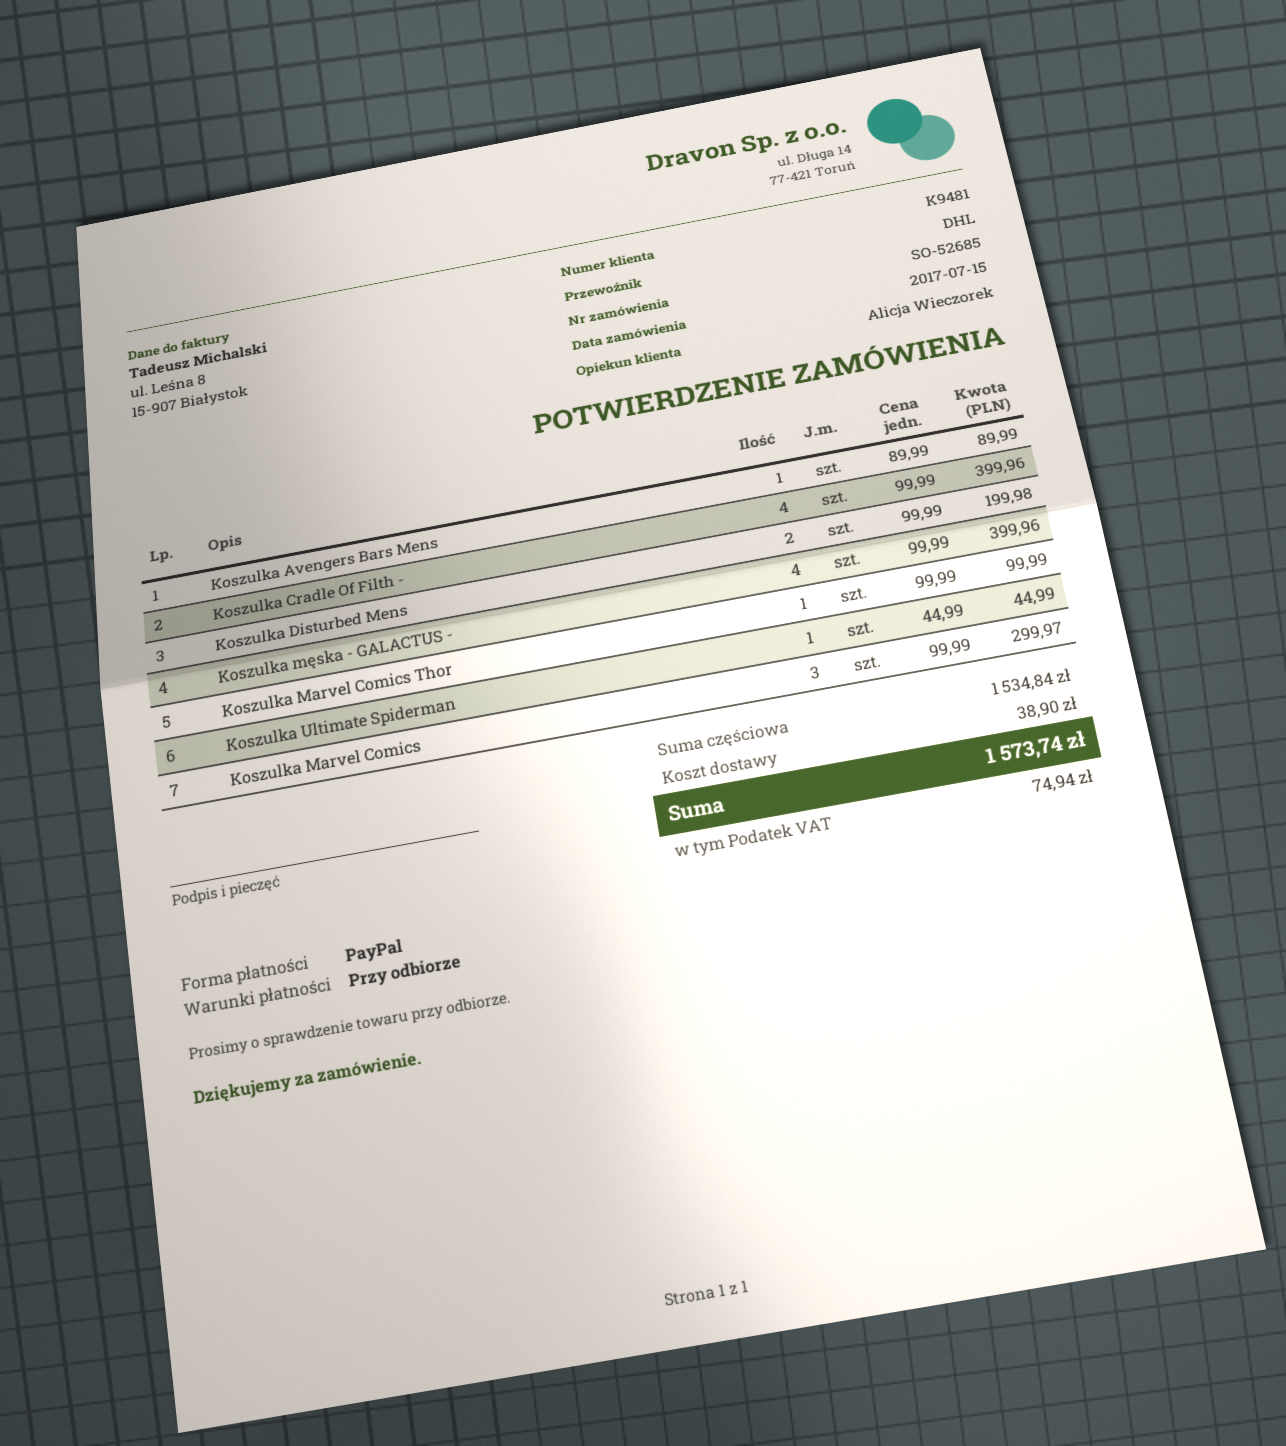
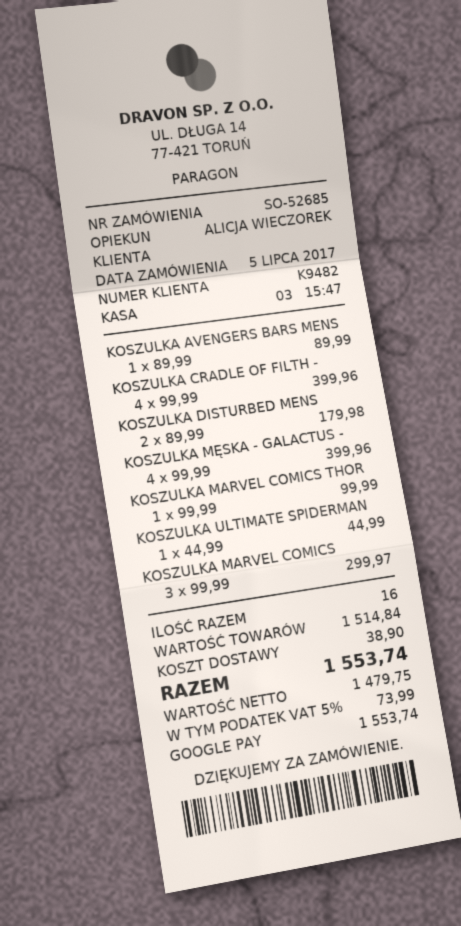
order date: 2017-07-15 -> 2017-07-05
customer number: K9481 -> K9482
payment method: PayPal -> Google Pay
Koszulka Disturbed Mens: 2 x 99.99 = 199.98 -> 2 x 89.99 = 179.98
subtotal: 1534.84 -> 1514.84
tax: 74.94 -> 73.99
total: 1573.74 -> 1553.74

